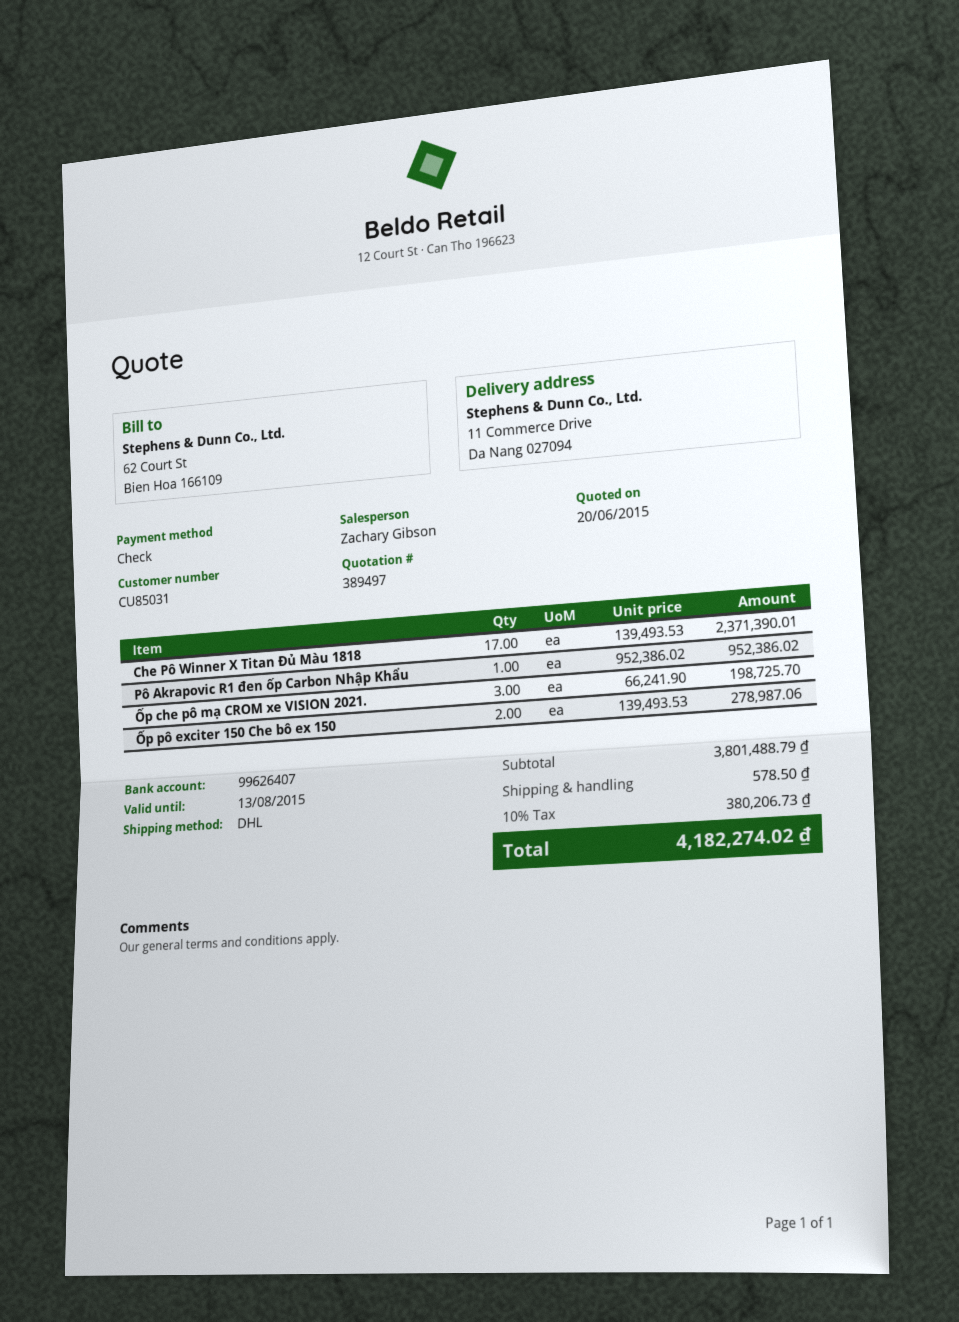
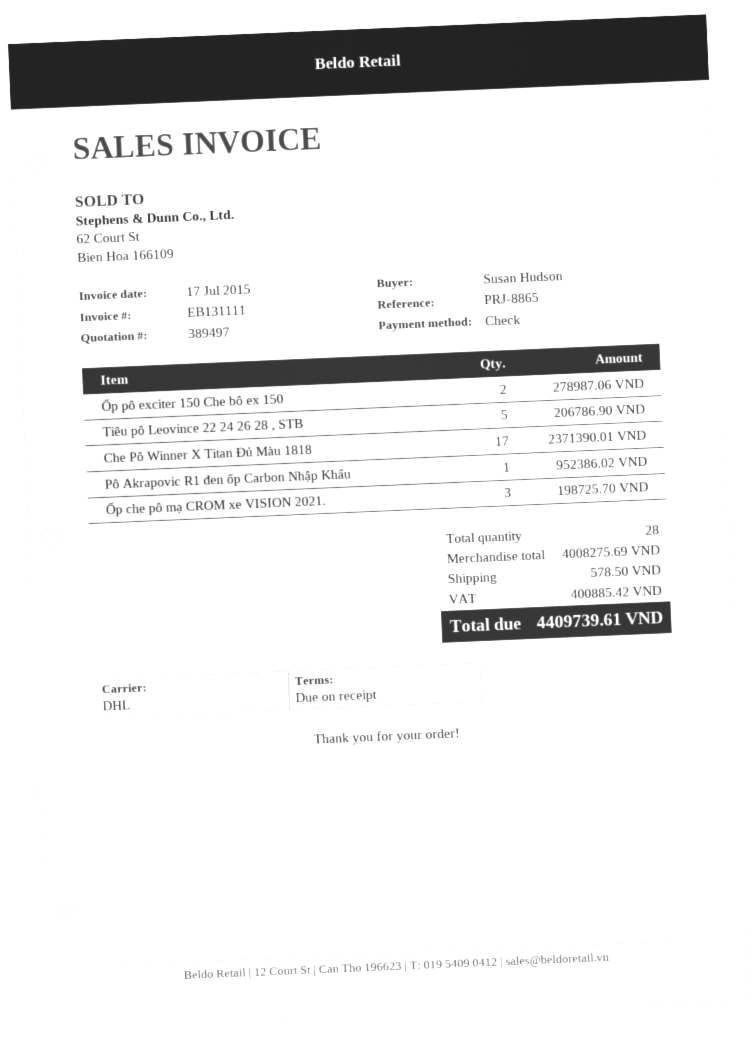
Tiêu pô Leovince 22 24 26 28 , STB: none -> 5 for 206786.90
subtotal: 3801488.79 -> 4008275.69
tax: 380206.73 -> 400885.42
total: 4182274.02 -> 4409739.61

